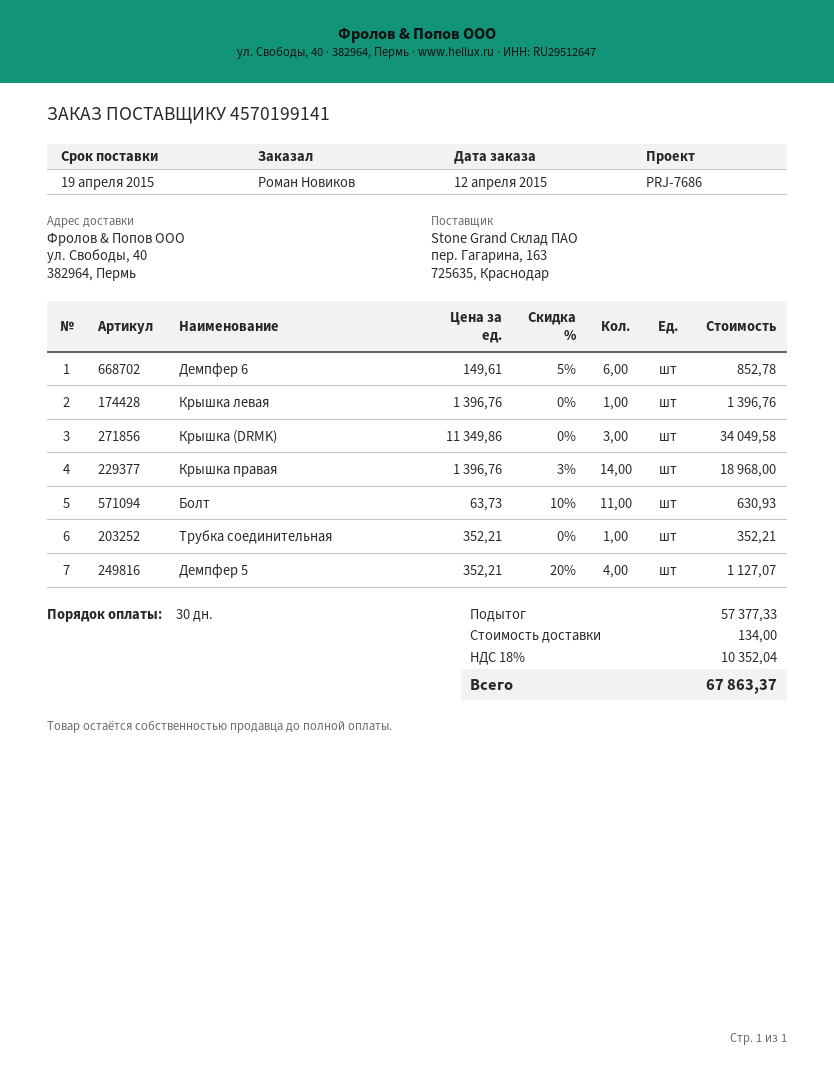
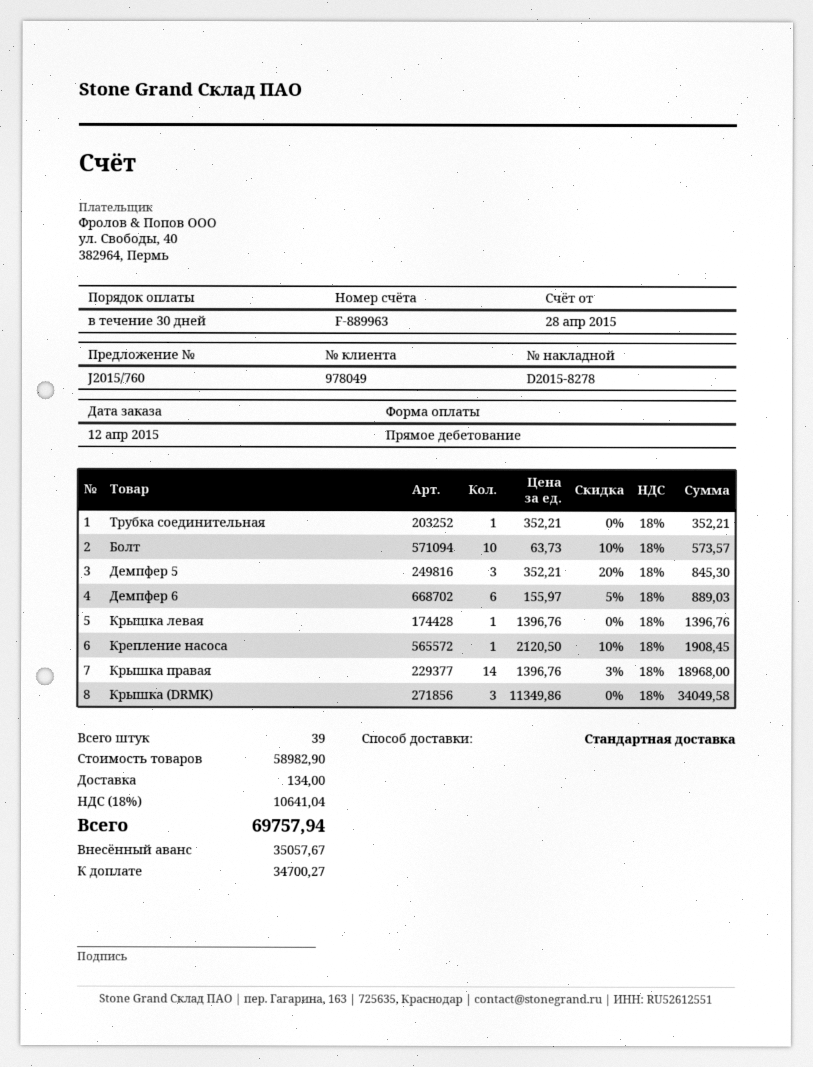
Демпфер 6: 6 x 149.61 - 5% = 852.78 -> 6 x 155.97 - 5% = 889.03
Болт: 11 x 63.73 - 10% = 630.93 -> 10 x 63.73 - 10% = 573.57
Демпфер 5: 4 x 352.21 - 20% = 1127.07 -> 3 x 352.21 - 20% = 845.30
Крепление насоса: none -> 1 x 2120.50 - 10% = 1908.45
subtotal: 57377.33 -> 58982.90
tax: 18% = 10352.04 -> 18% = 10641.04
total: 67863.37 -> 69757.94

